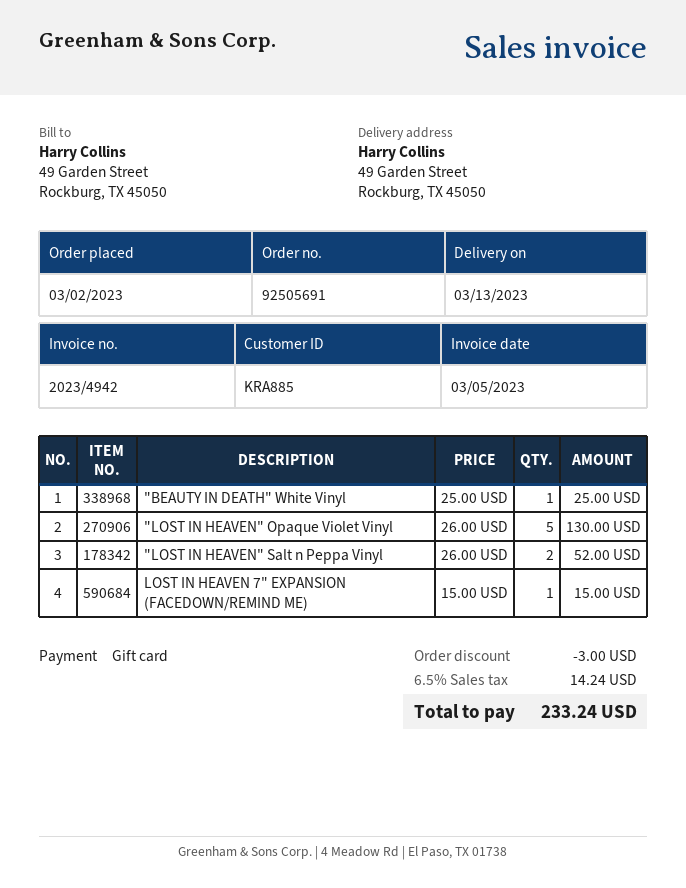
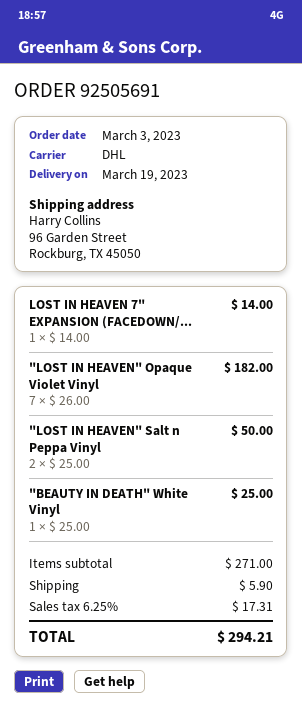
order date: 2023-03-02 -> 2023-03-03
delivery date: 2023-03-13 -> 2023-03-19
ship to: 49 Garden Street, Rockburg, TX 45050 -> 96 Garden Street, Rockburg, TX 45050
"LOST IN HEAVEN" Opaque Violet Vinyl: 5 x 26.00 = 130.00 -> 7 x 26.00 = 182.00
"LOST IN HEAVEN" Salt n Peppa Vinyl: 2 x 26.00 = 52.00 -> 2 x 25.00 = 50.00
LOST IN HEAVEN 7" EXPANSION (FACEDOWN/REMIND ME): 1 x 15.00 = 15.00 -> 1 x 14.00 = 14.00
discount: 3.00 -> none
shipping: none -> 5.90
tax: 6.5% = 14.24 -> 6.25% = 17.31
total: 233.24 -> 294.21

